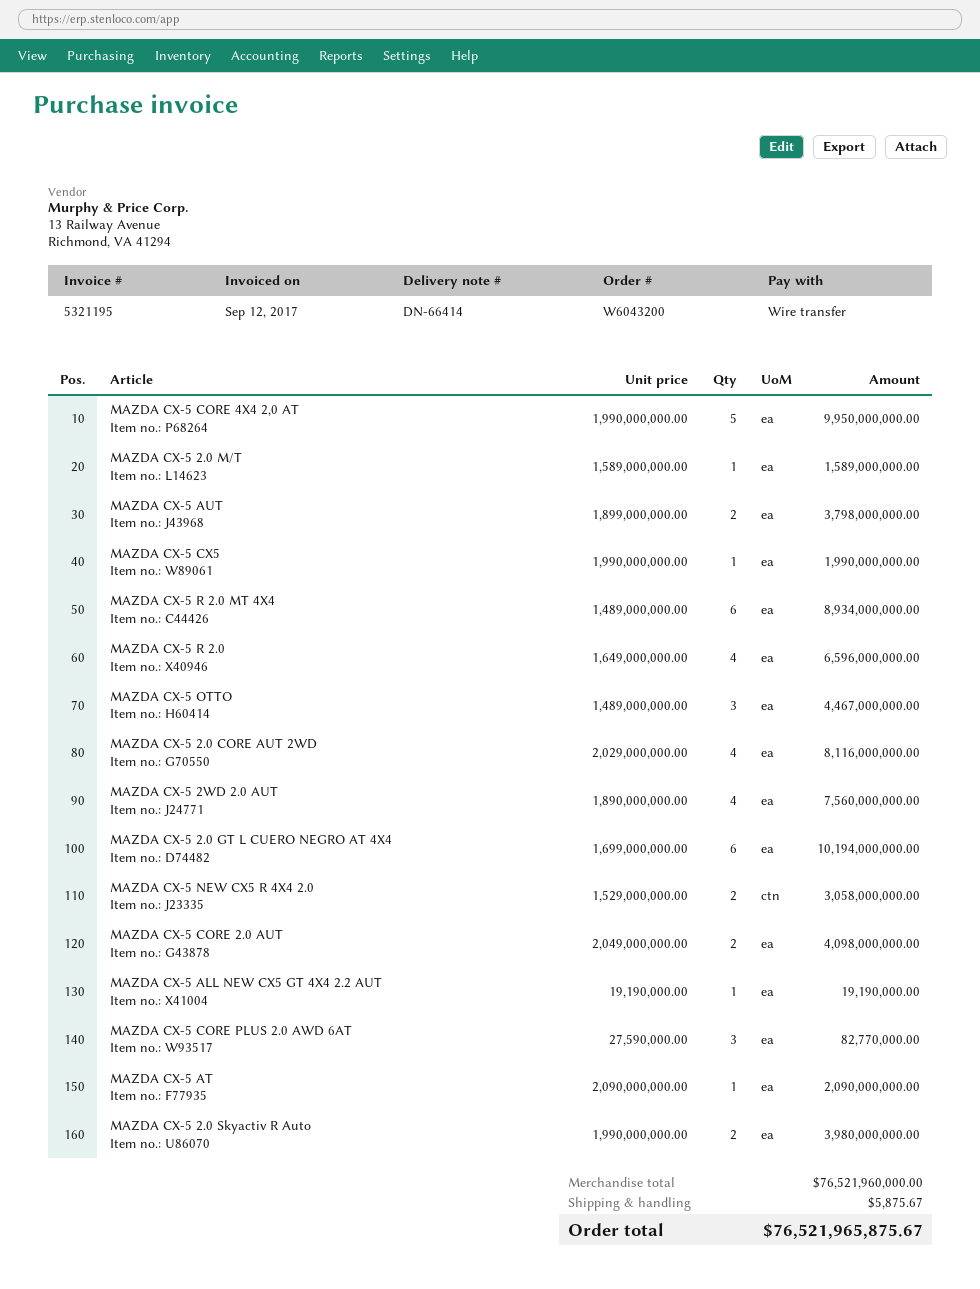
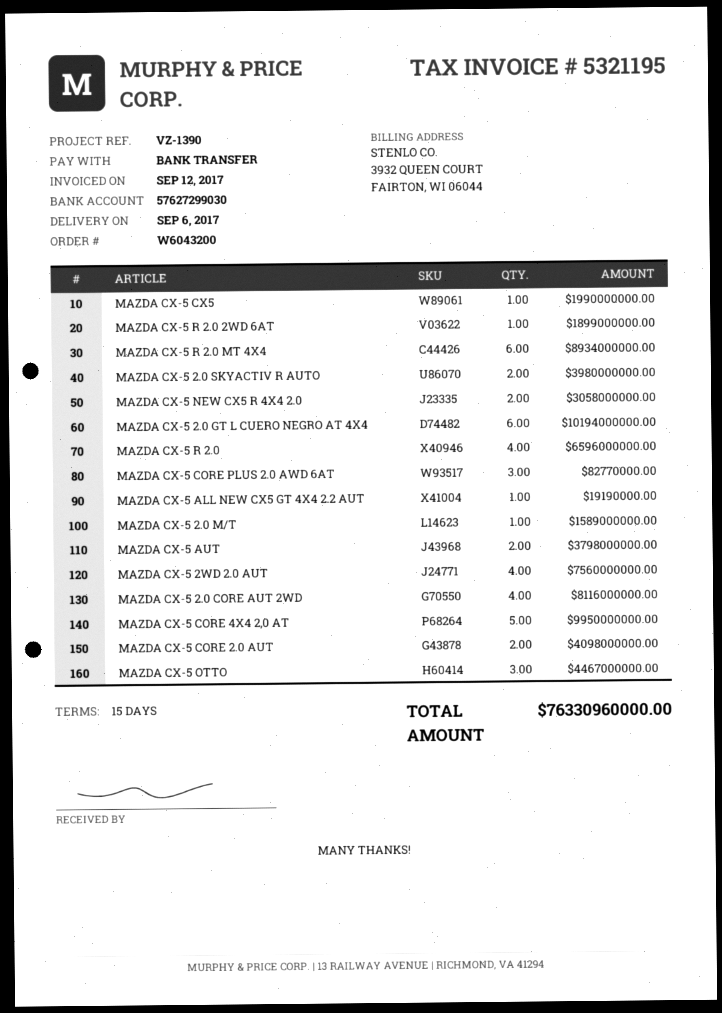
MAZDA CX-5 AT: 1 for 2090000000.00 -> none
MAZDA CX-5 R 2.0 2WD 6AT: none -> 1 for 1899000000.00
shipping: 5875.67 -> none
total: 76521965875.67 -> 76330960000.00

